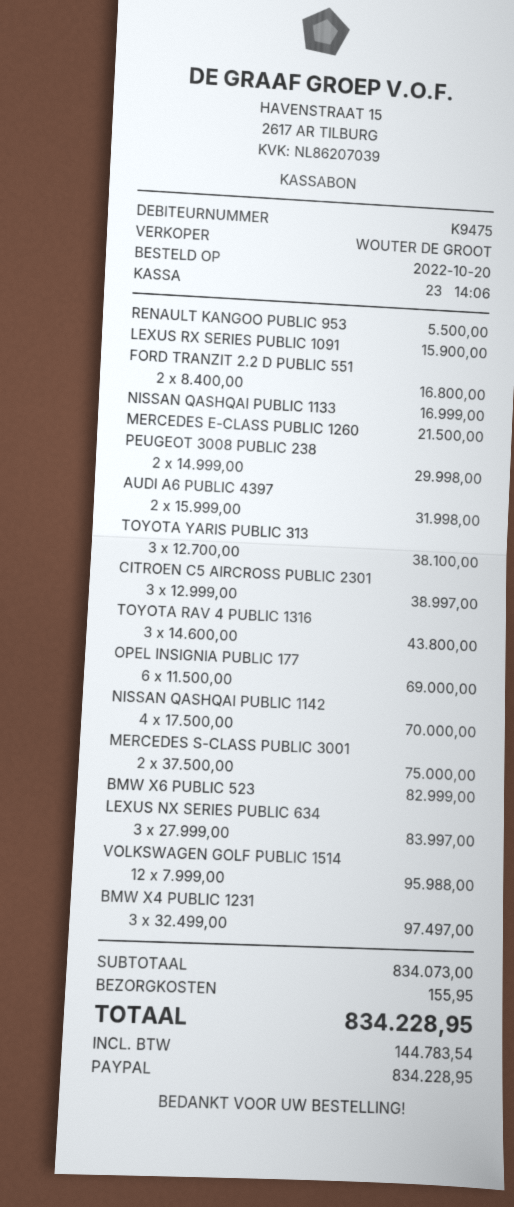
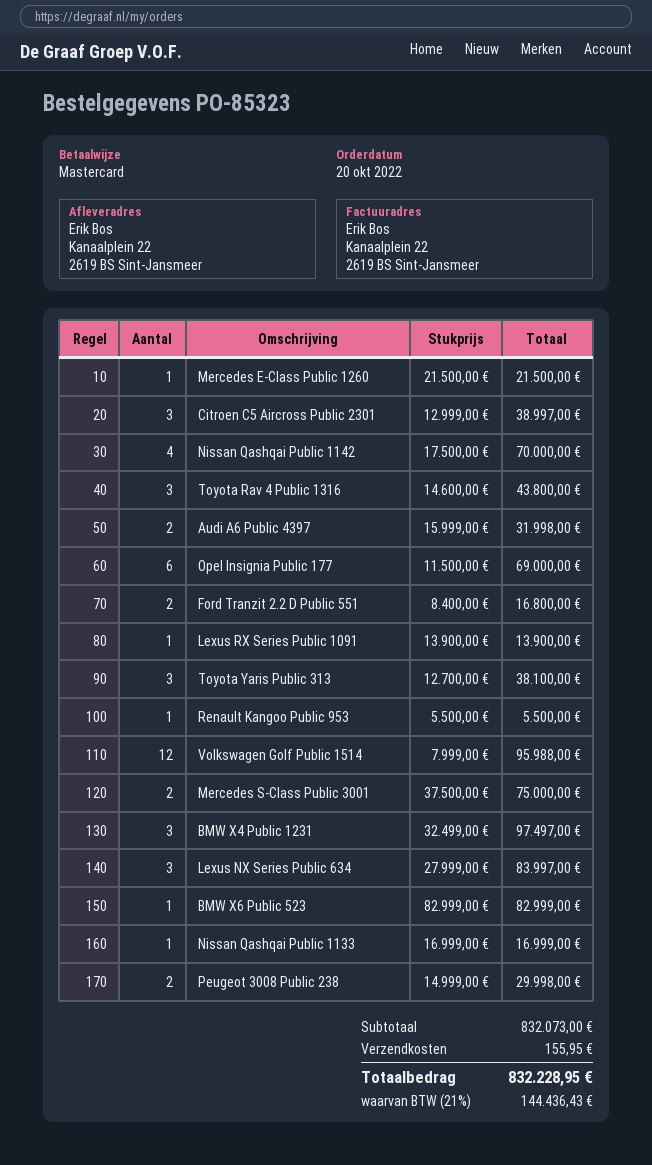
payment method: PayPal -> Mastercard
LEXUS RX SERIES PUBLIC 1091: 1 x 15900.00 = 15900.00 -> 1 x 13900.00 = 13900.00
subtotal: 834073.00 -> 832073.00
tax: 144783.54 -> 144436.43
total: 834228.95 -> 832228.95

